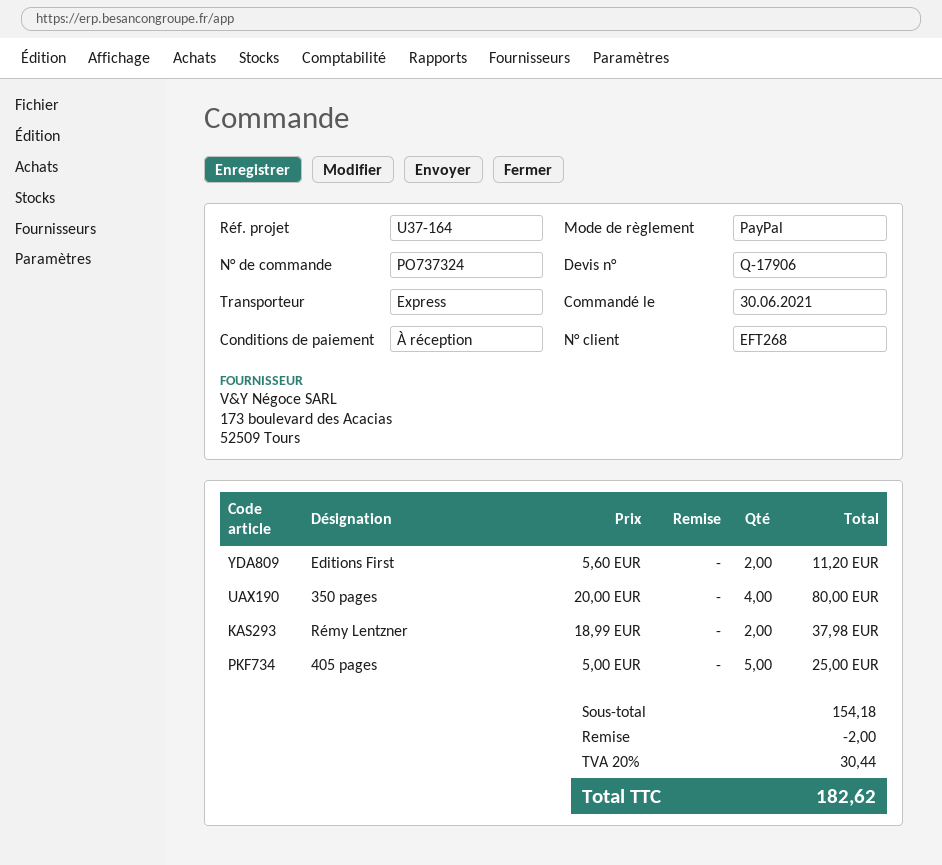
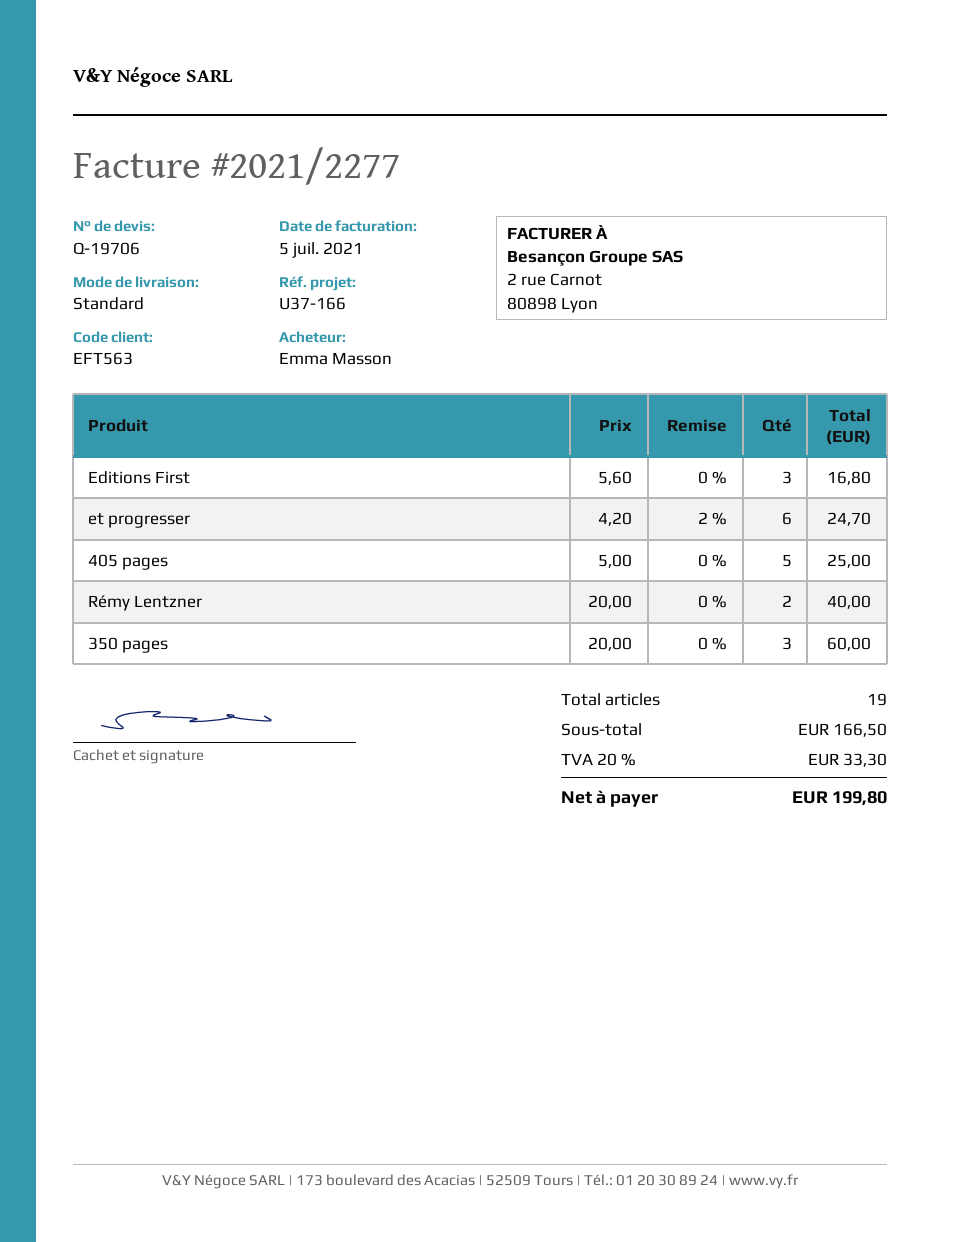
quote number: Q-17906 -> Q-19706
customer number: EFT268 -> EFT563
reference: U37-164 -> U37-166
shipping method: express -> standard
Editions First: 2 x 5.60 = 11.20 -> 3 x 5.60 = 16.80
350 pages: 4 x 20.00 = 80.00 -> 3 x 20.00 = 60.00
Rémy Lentzner: 2 x 18.99 = 37.98 -> 2 x 20.00 = 40.00
et progresser: none -> 6 x 4.20 - 2% = 24.70
subtotal: 154.18 -> 166.50
discount: 2.00 -> none
tax: 20% = 30.44 -> 20% = 33.30
total: 182.62 -> 199.80

